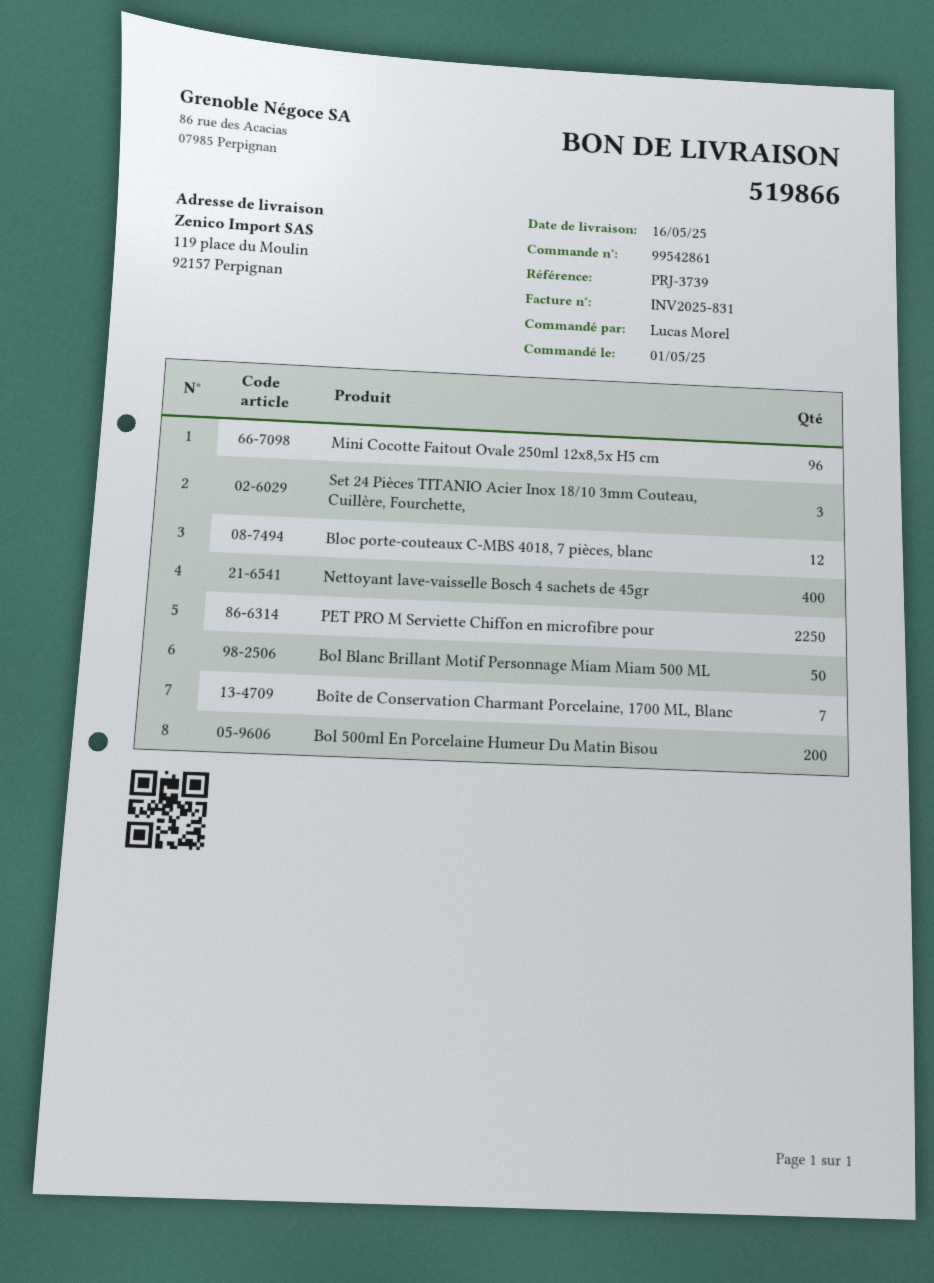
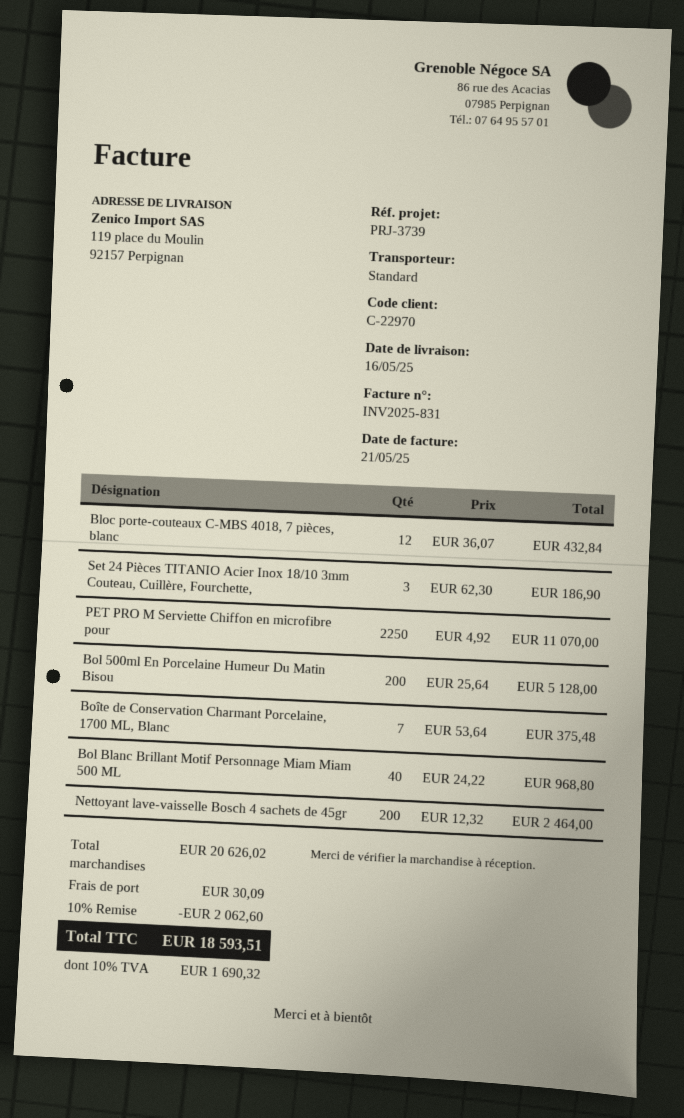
Mini Cocotte Faitout Ovale 250ml 12x8,5x H5 cm: 96 -> none
Nettoyant lave-vaisselle Bosch 4 sachets de 45gr: 400 -> 200
Bol Blanc Brillant Motif Personnage Miam Miam 500 ML: 50 -> 40

